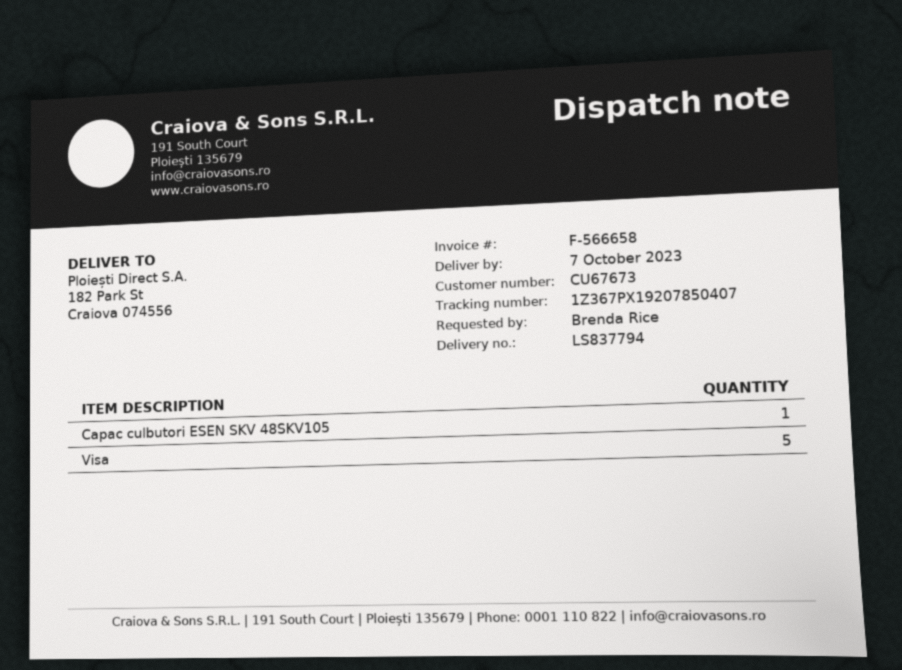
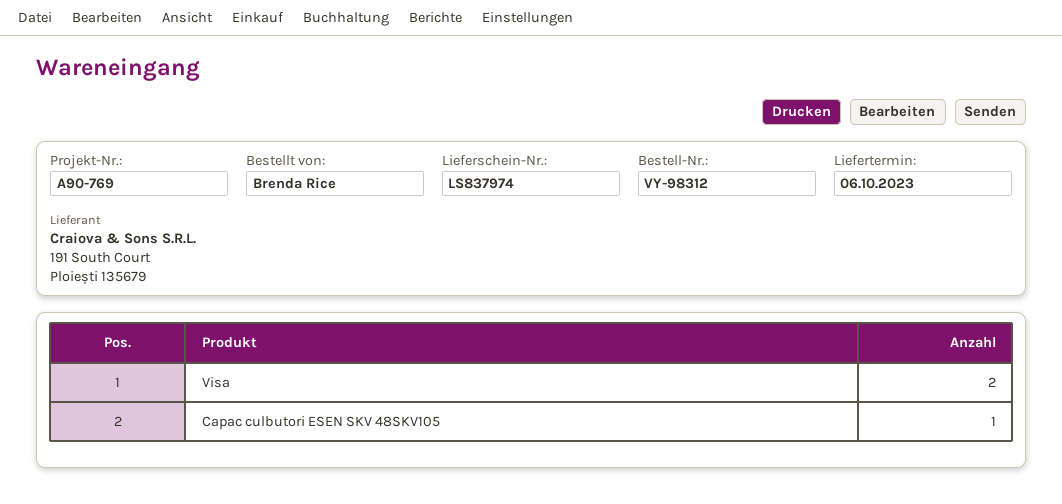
delivery note number: LS837794 -> LS837974
delivery date: 2023-10-07 -> 2023-10-06
Visa: 5 -> 2

